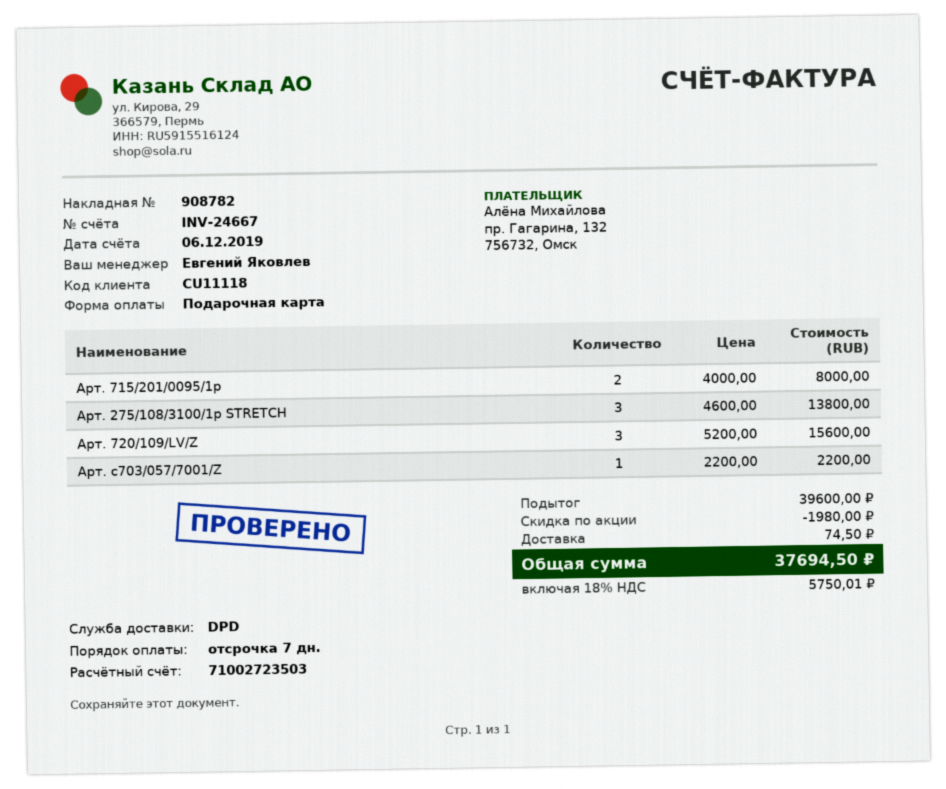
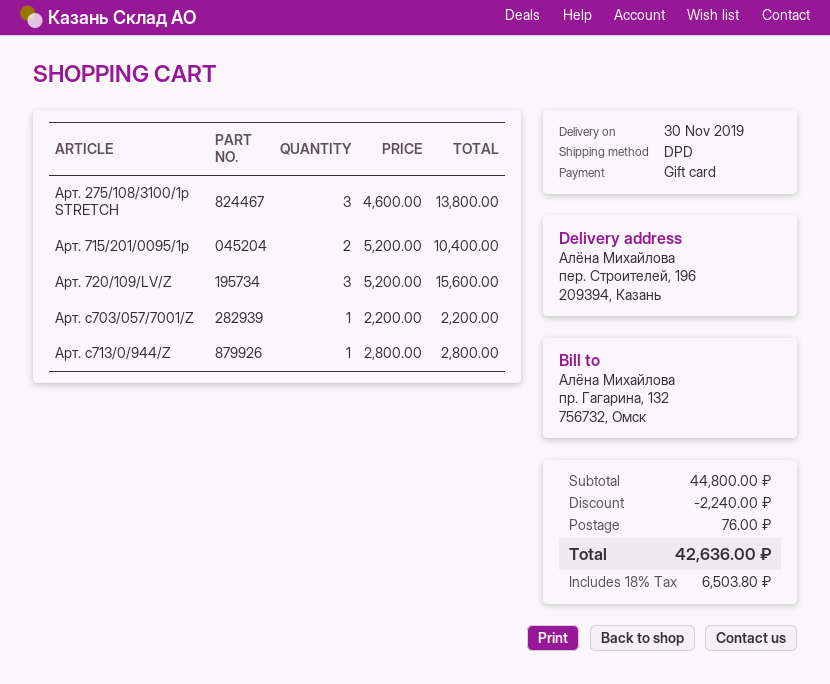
Арт. 715/201/0095/1p: 2 x 4000.00 = 8000.00 -> 2 x 5200.00 = 10400.00
Арт. c713/0/944/Z: none -> 1 x 2800.00 = 2800.00
subtotal: 39600.00 -> 44800.00
discount: 1980.00 -> 2240.00
shipping: 74.50 -> 76.00
tax: 18% = 5750.01 -> 18% = 6503.80
total: 37694.50 -> 42636.00

